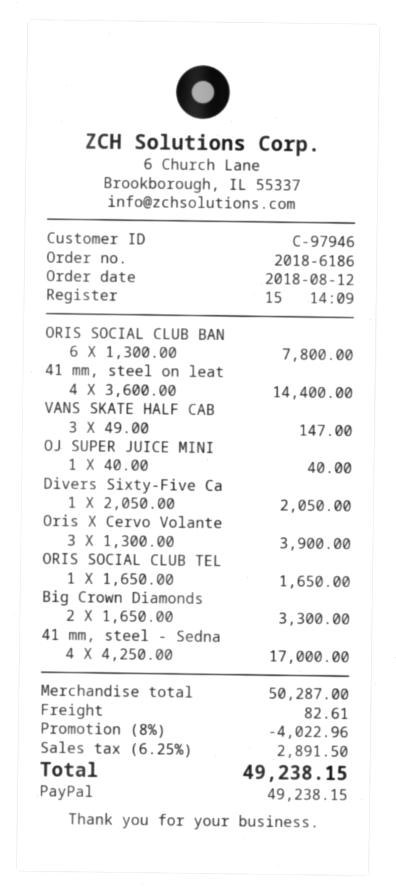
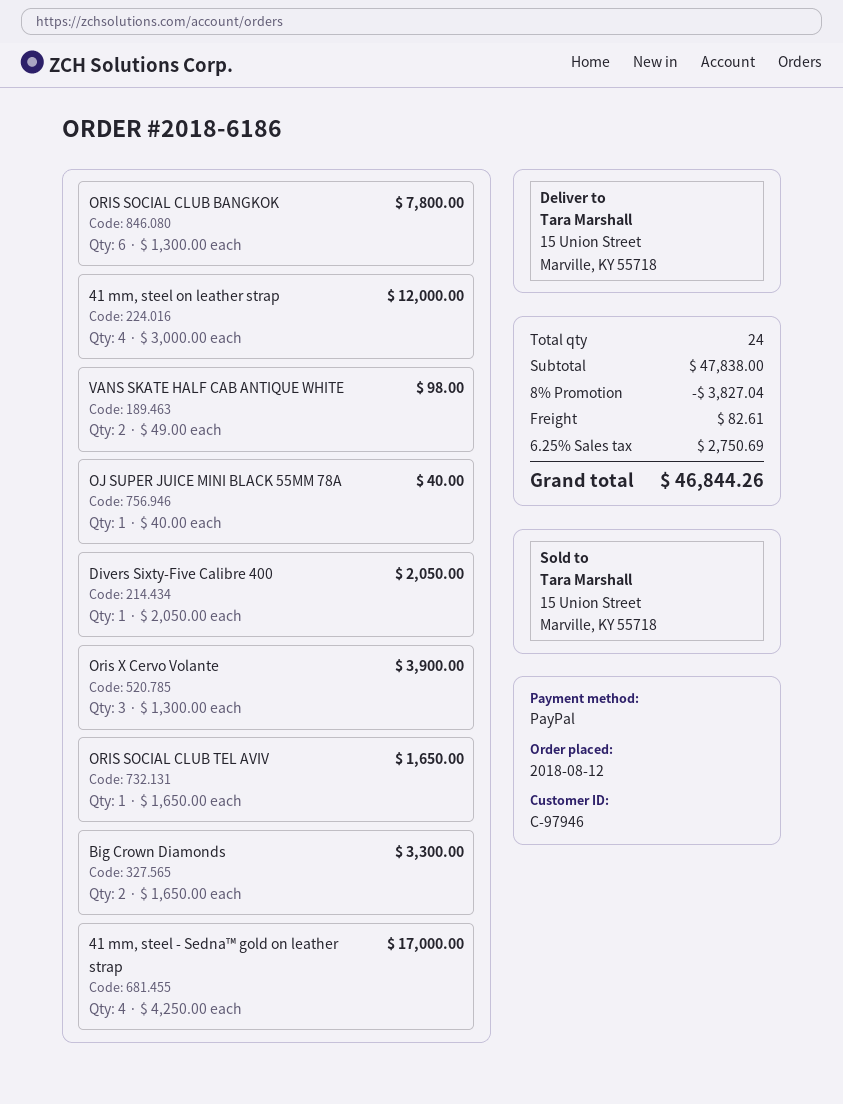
41 mm, steel on leat: 4 x 3600.00 = 14400.00 -> 4 x 3000.00 = 12000.00
VANS SKATE HALF CAB: 3 x 49.00 = 147.00 -> 2 x 49.00 = 98.00
subtotal: 50287.00 -> 47838.00
discount: 8% = 4022.96 -> 8% = 3827.04
tax: 6.25% = 2891.50 -> 6.25% = 2750.69
total: 49238.15 -> 46844.26

